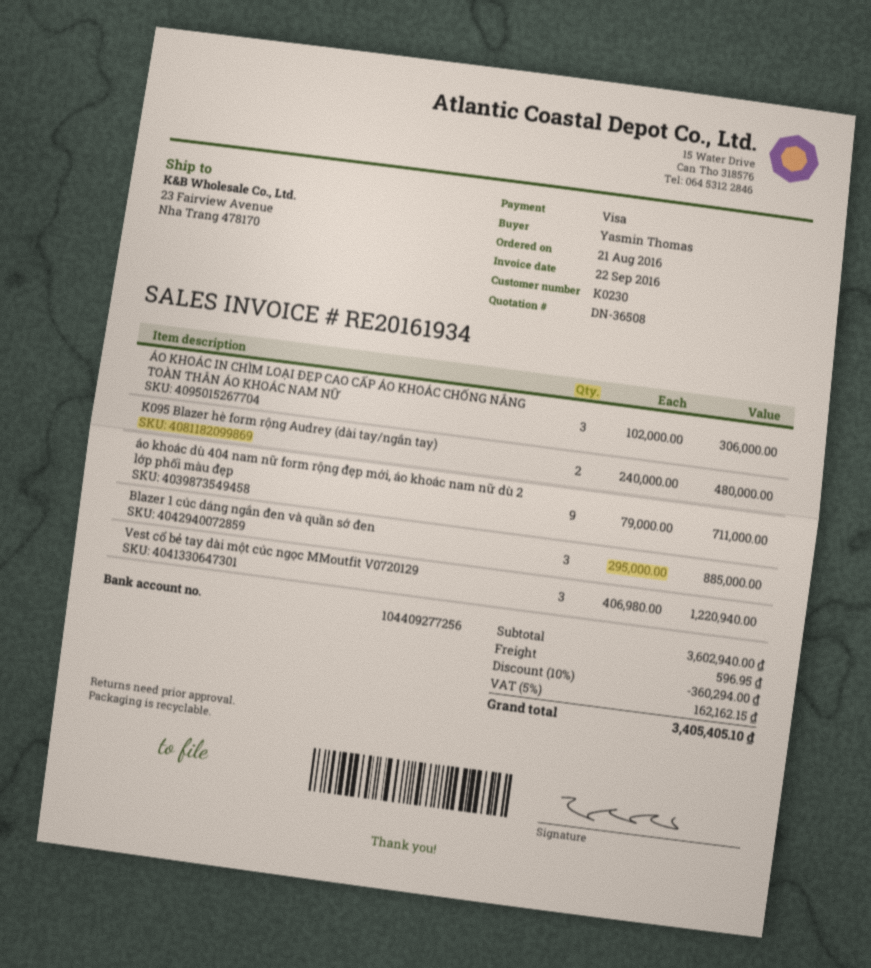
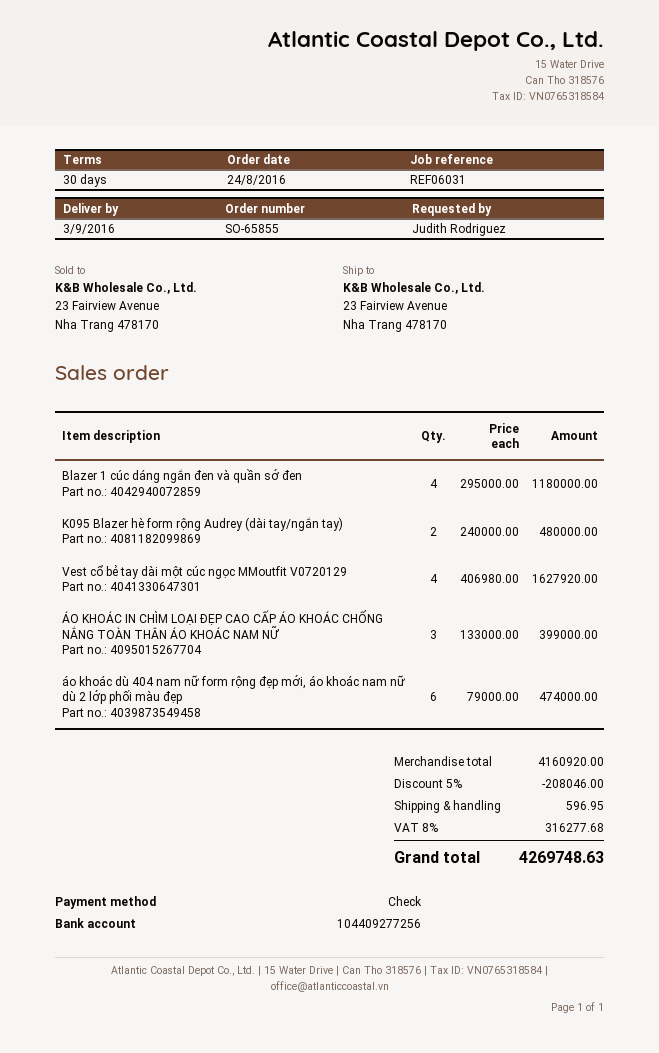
order date: 2016-08-21 -> 2016-08-24
ordered by: Yasmin Thomas -> Judith Rodriguez
payment method: Visa -> cheque
ÁO KHOÁC IN CHÌM LOẠI ĐẸP CAO CẤP ÁO KHOÁC CHỐNG NẮNG TOÀN THÂN ÁO KHOÁC NAM NỮ: 3 x 102000.00 = 306000.00 -> 3 x 133000.00 = 399000.00
áo khoác dù 404 nam nữ form rộng đẹp mới, áo khoác nam nữ dù 2 lớp phối màu đẹp: 9 x 79000.00 = 711000.00 -> 6 x 79000.00 = 474000.00
Blazer 1 cúc dáng ngắn đen và quần sớ đen: 3 x 295000.00 = 885000.00 -> 4 x 295000.00 = 1180000.00
Vest cổ bẻ tay dài một cúc ngọc MMoutfit V0720129: 3 x 406980.00 = 1220940.00 -> 4 x 406980.00 = 1627920.00
subtotal: 3602940.00 -> 4160920.00
discount: 10% = 360294.00 -> 5% = 208046.00
tax: 5% = 162162.15 -> 8% = 316277.68
total: 3405405.10 -> 4269748.63

